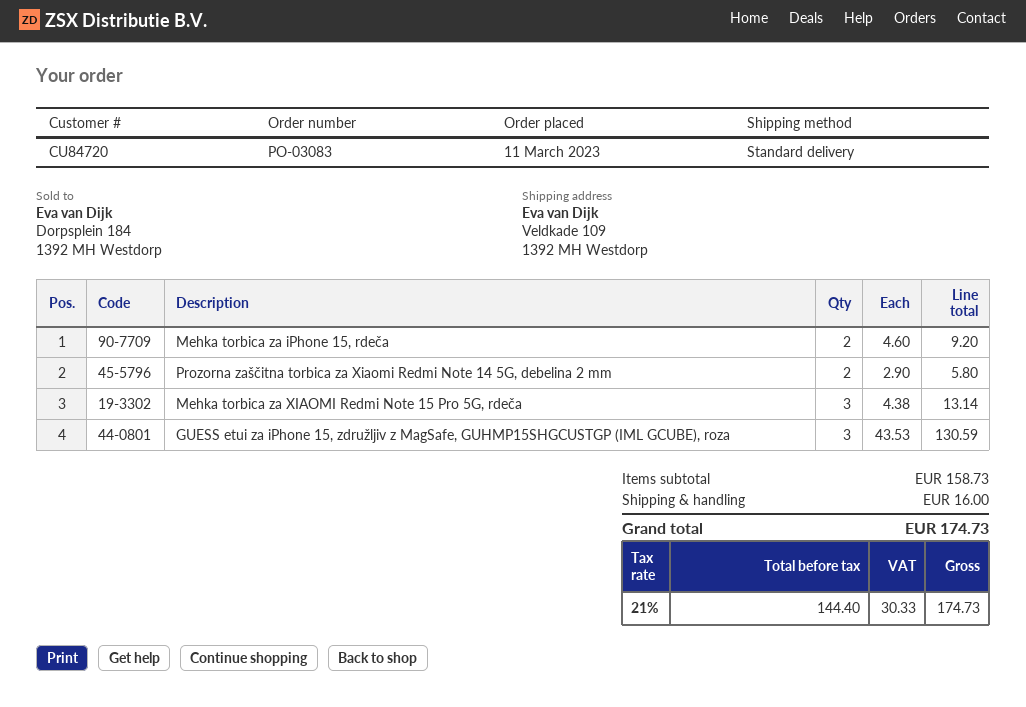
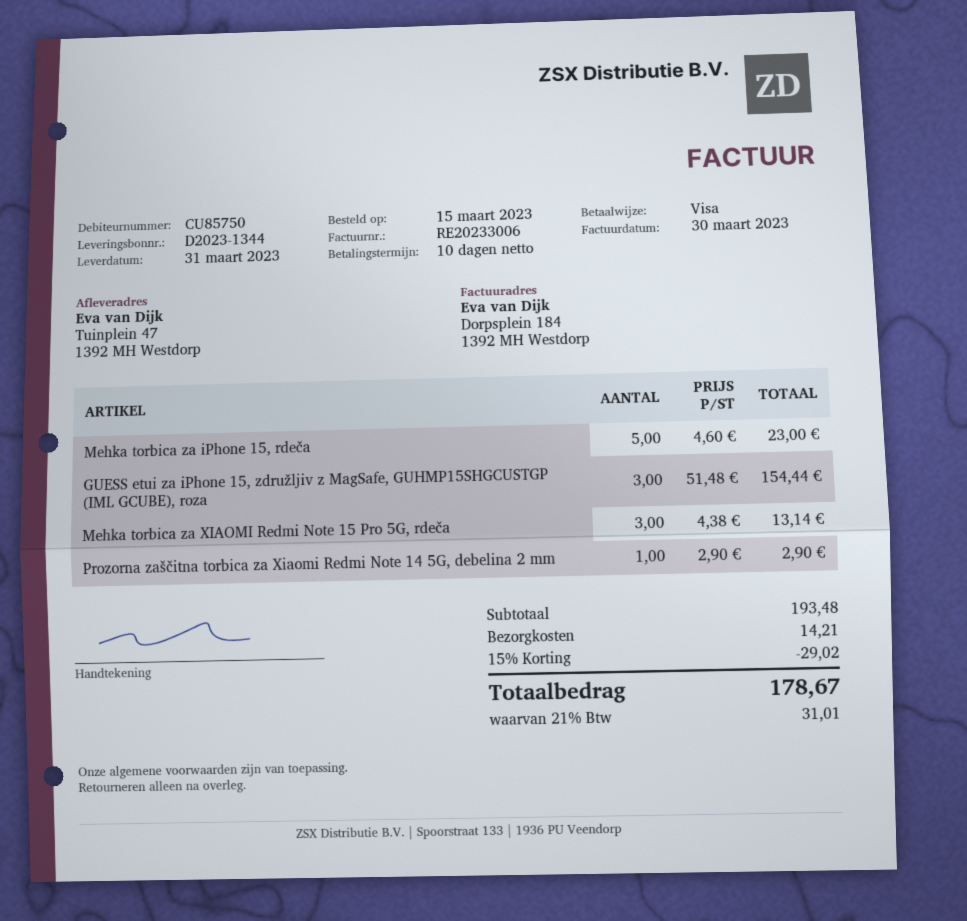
order date: 2023-03-11 -> 2023-03-15
customer number: CU84720 -> CU85750
ship to: Veldkade 109, 1392 MH Westdorp -> Tuinplein 47, 1392 MH Westdorp
Mehka torbica za iPhone 15, rdeča: 2 x 4.60 = 9.20 -> 5 x 4.60 = 23.00
Prozorna zaščitna torbica za Xiaomi Redmi Note 14 5G, debelina 2 mm: 2 x 2.90 = 5.80 -> 1 x 2.90 = 2.90
GUESS etui za iPhone 15, združljiv z MagSafe, GUHMP15SHGCUSTGP (IML GCUBE), roza: 3 x 43.53 = 130.59 -> 3 x 51.48 = 154.44
subtotal: 158.73 -> 193.48
discount: none -> 15% = 29.02
shipping: 16.00 -> 14.21
tax: 21% = 30.33 -> 21% = 31.01
total: 174.73 -> 178.67

